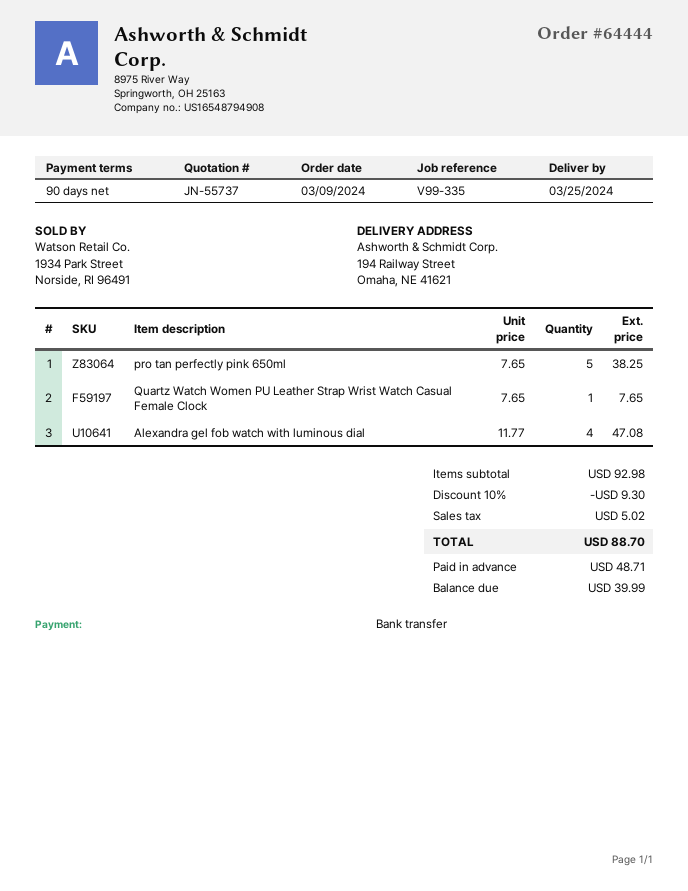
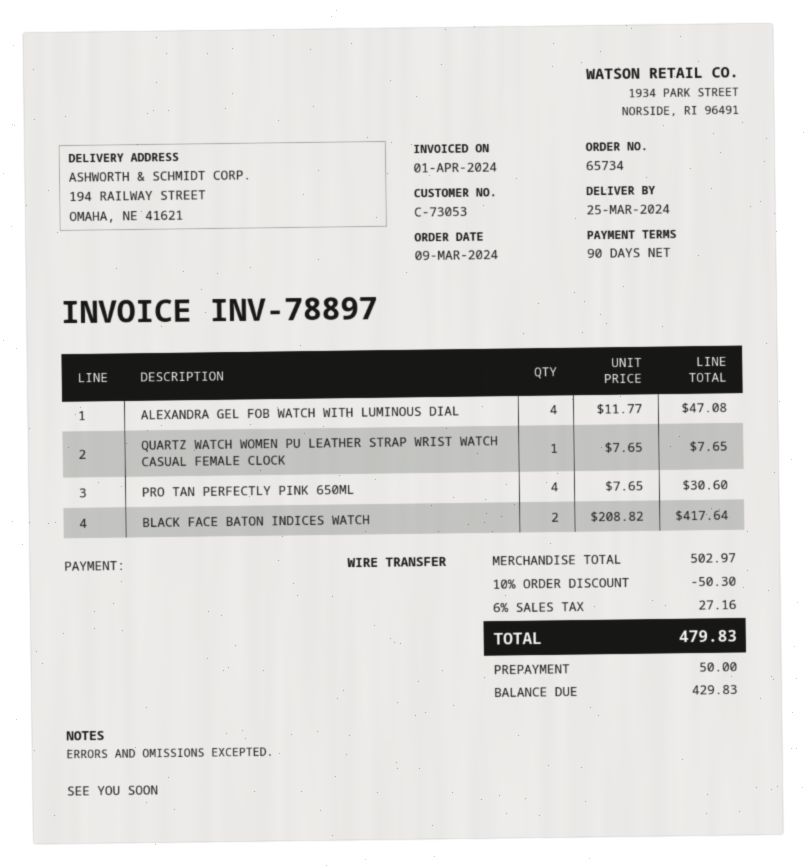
order number: 64444 -> 65734
pro tan perfectly pink 650ml: 5 x 7.65 = 38.25 -> 4 x 7.65 = 30.60
BLACK FACE BATON INDICES WATCH: none -> 2 x 208.82 = 417.64
subtotal: 92.98 -> 502.97
discount: 10% = 9.30 -> 10% = 50.30
tax: 5.02 -> 27.16
total: 88.70 -> 479.83
deposit: 48.71 -> 50.00
balance: 39.99 -> 429.83

